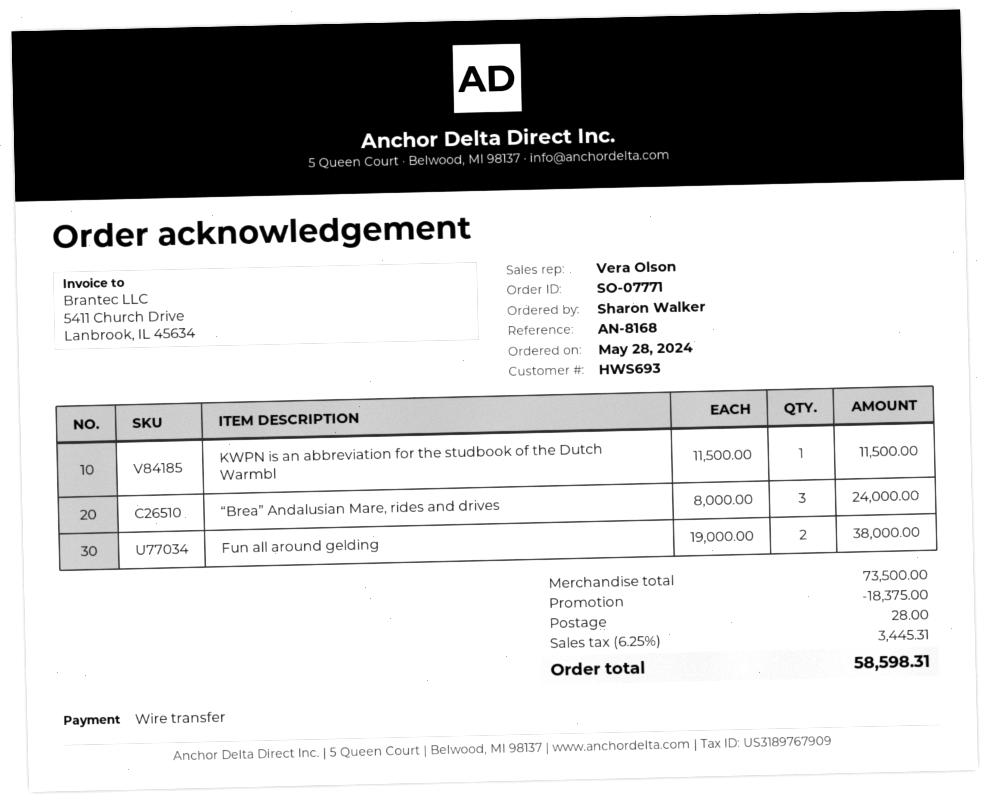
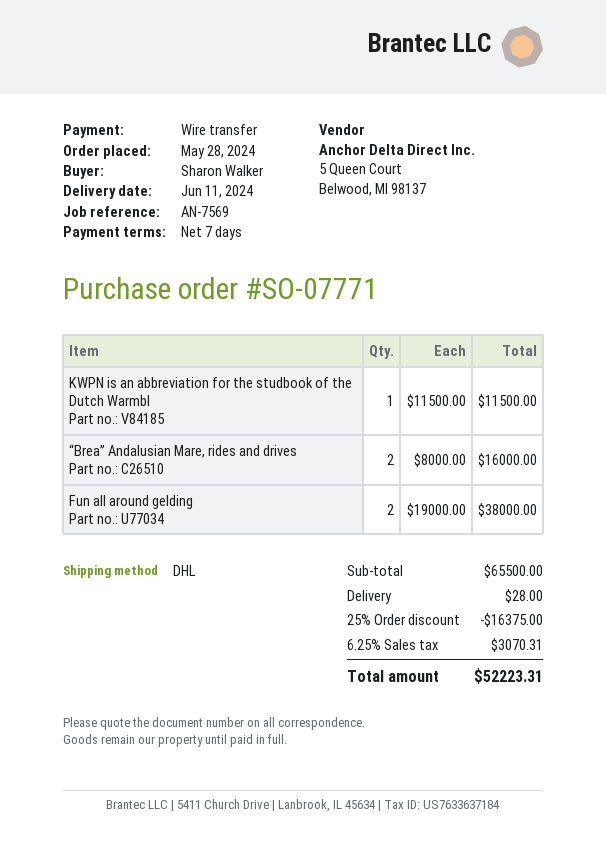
reference: AN-8168 -> AN-7569
“Brea” Andalusian Mare, rides and drives: 3 x 8000.00 = 24000.00 -> 2 x 8000.00 = 16000.00
subtotal: 73500.00 -> 65500.00
discount: 18375.00 -> 16375.00
tax: 6.25% = 3445.31 -> 6.25% = 3070.31
total: 58598.31 -> 52223.31

